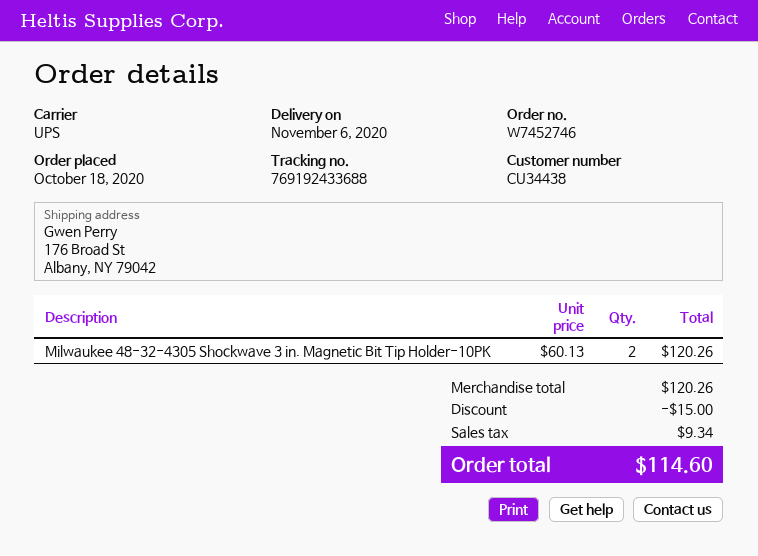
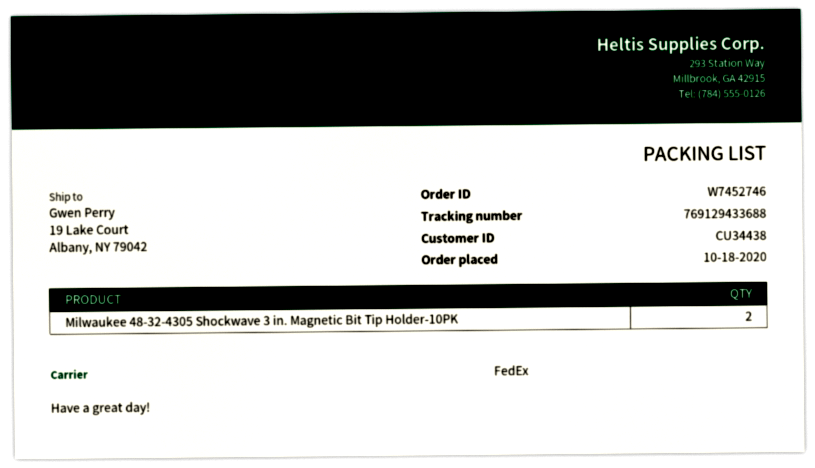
shipping method: UPS -> FedEx
tracking number: 769192433688 -> 769129433688
ship to: 176 Broad St, Albany, NY 79042 -> 19 Lake Court, Albany, NY 79042

